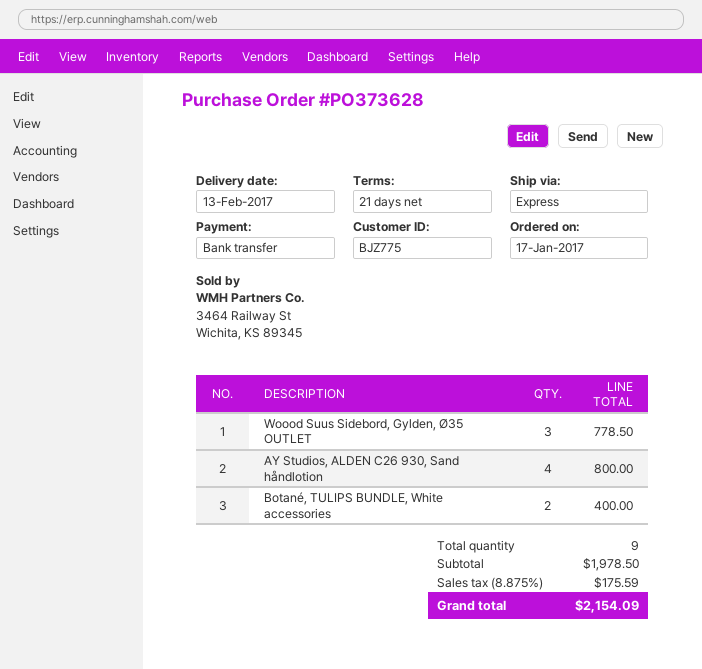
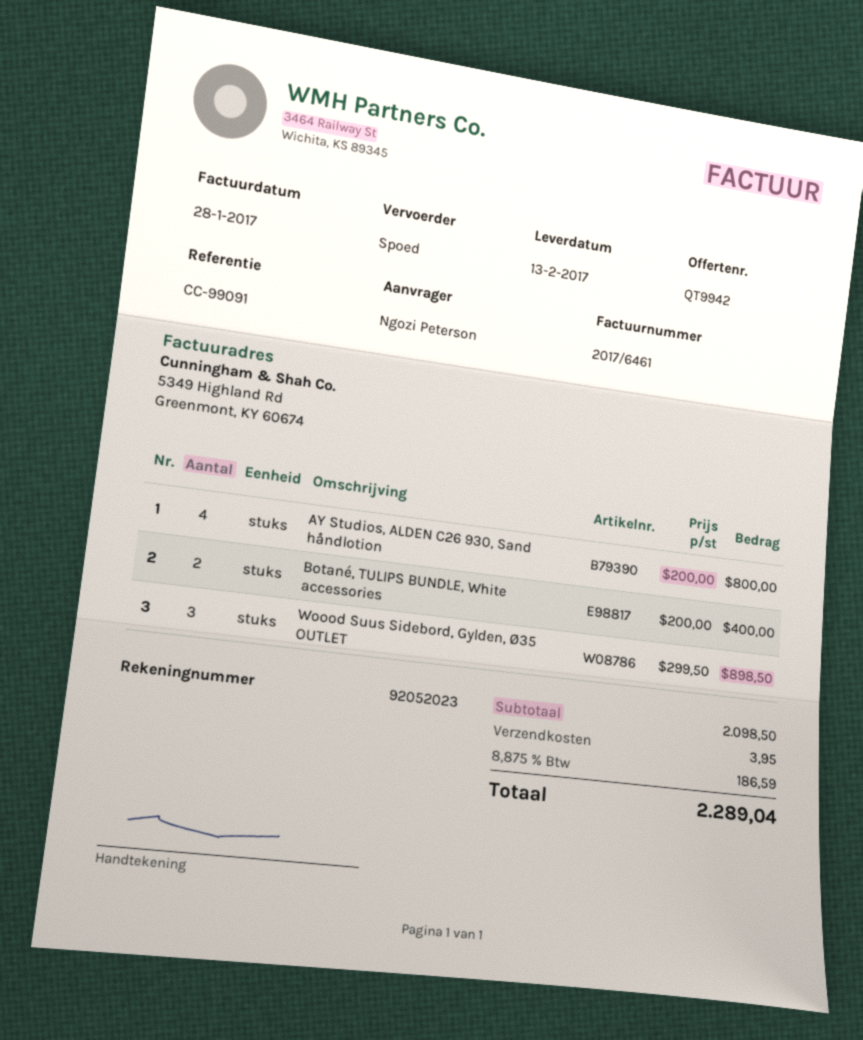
Woood Suus Sidebord, Gylden, Ø35 OUTLET: 3 for 778.50 -> 3 for 898.50
subtotal: 1978.50 -> 2098.50
shipping: none -> 3.95
tax: 8.875% = 175.59 -> 8.875% = 186.59
total: 2154.09 -> 2289.04

